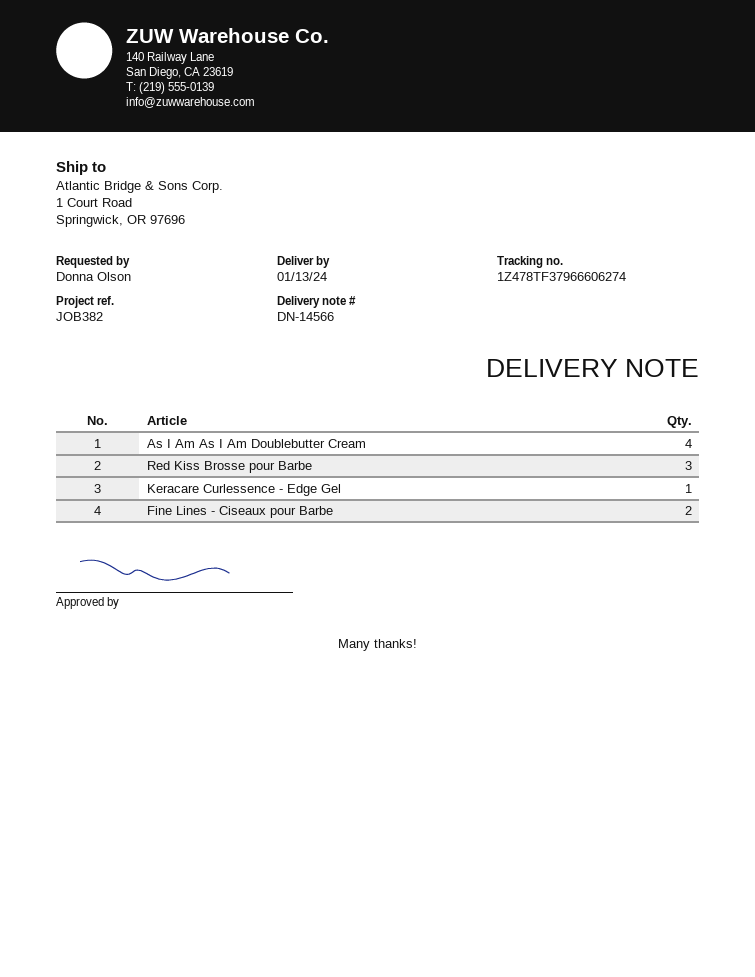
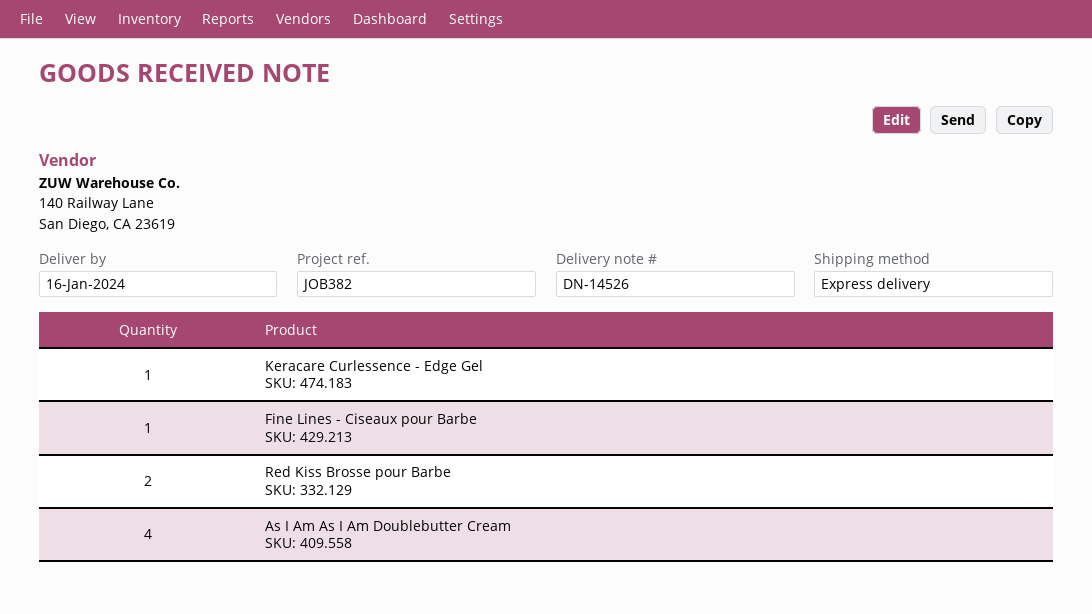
delivery note number: DN-14566 -> DN-14526
delivery date: 2024-01-13 -> 2024-01-16
Red Kiss Brosse pour Barbe: 3 -> 2
Fine Lines - Ciseaux pour Barbe: 2 -> 1

